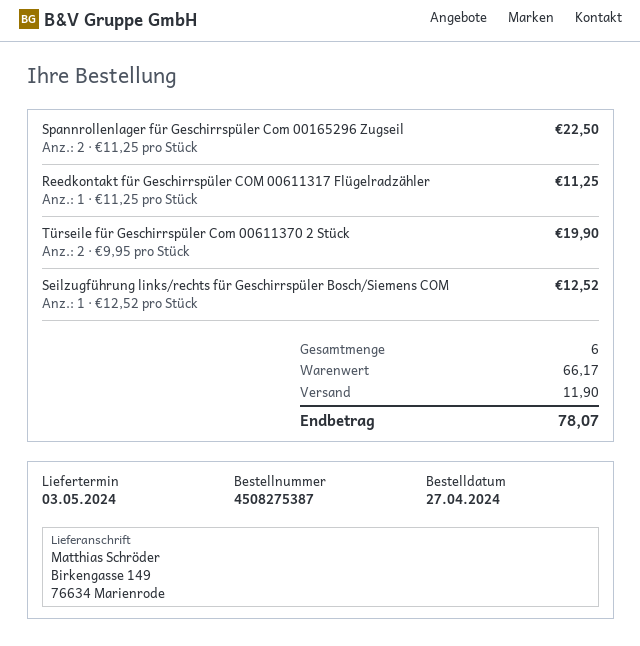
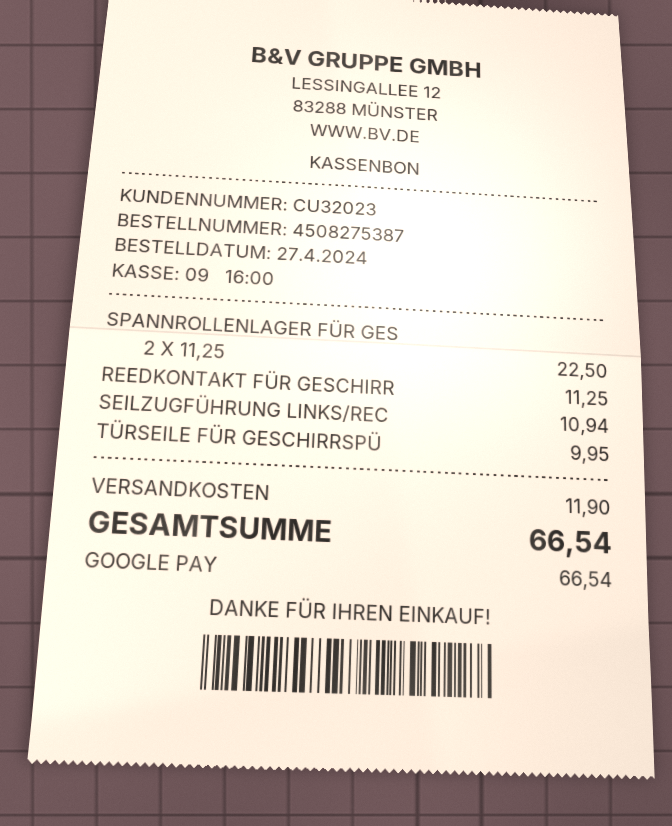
Türseile für Geschirrspüler Com 00611370 2 Stück: 2 x 9.95 = 19.90 -> 1 x 9.95 = 9.95
Seilzugführung links/rechts für Geschirrspüler Bosch/Siemens COM: 1 x 12.52 = 12.52 -> 1 x 10.94 = 10.94
total: 78.07 -> 66.54

